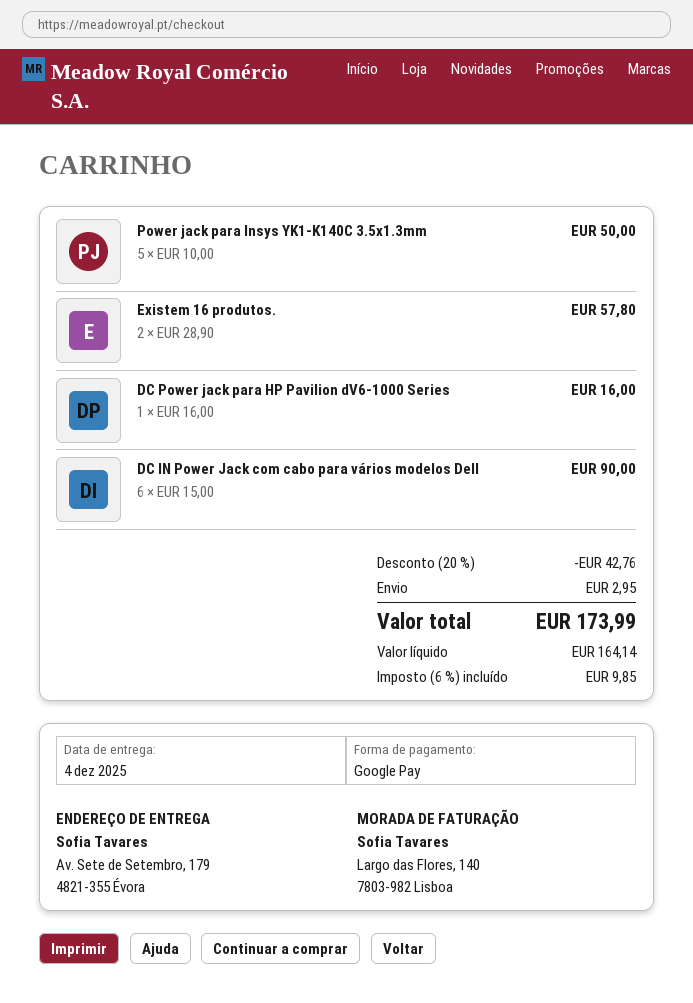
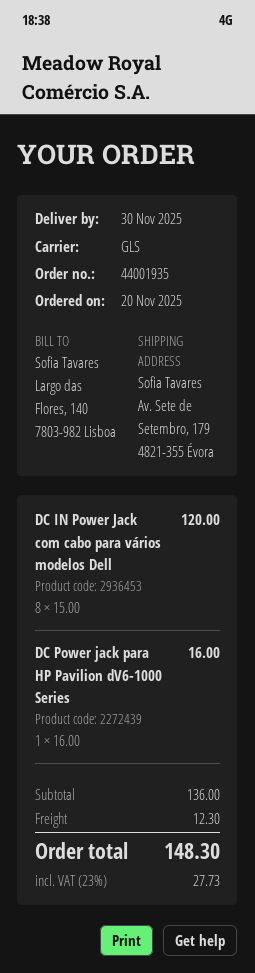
delivery date: 2025-12-04 -> 2025-11-30
Power jack para Insys YK1-K140C 3.5x1.3mm: 5 x 10.00 = 50.00 -> none
Existem 16 produtos.: 2 x 28.90 = 57.80 -> none
DC IN Power Jack com cabo para vários modelos Dell: 6 x 15.00 = 90.00 -> 8 x 15.00 = 120.00
discount: 20% = 42.76 -> none
shipping: 2.95 -> 12.30
tax: 6% = 9.85 -> 23% = 27.73
total: 173.99 -> 148.30

